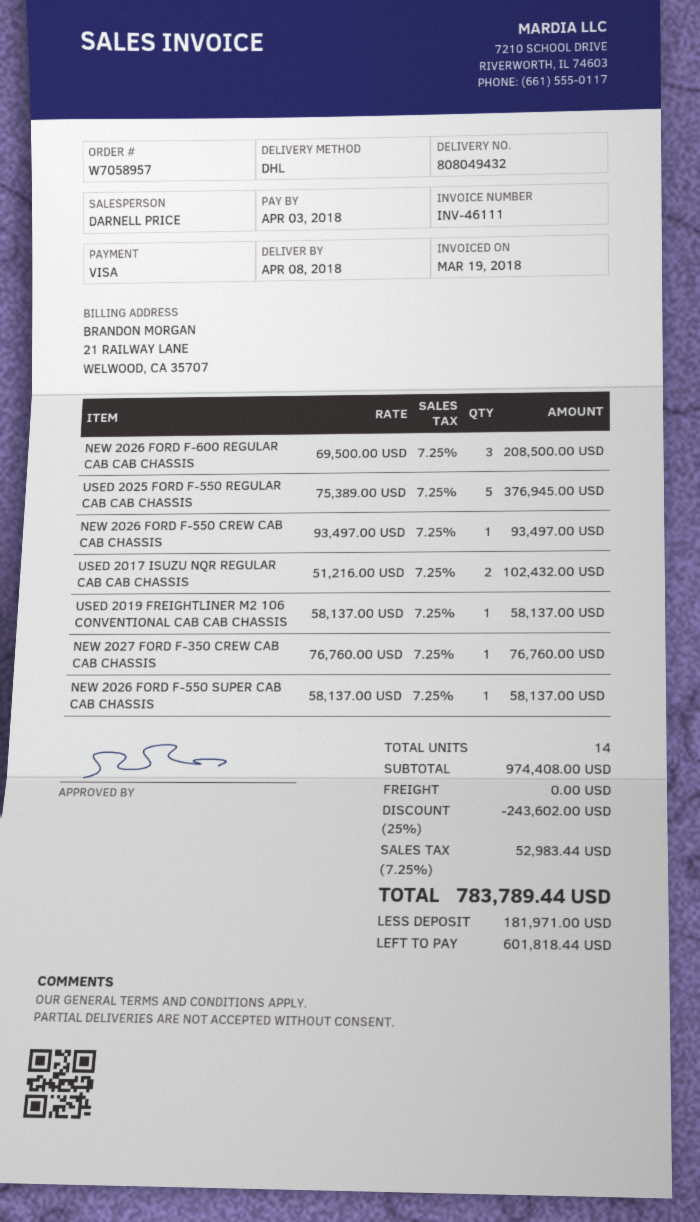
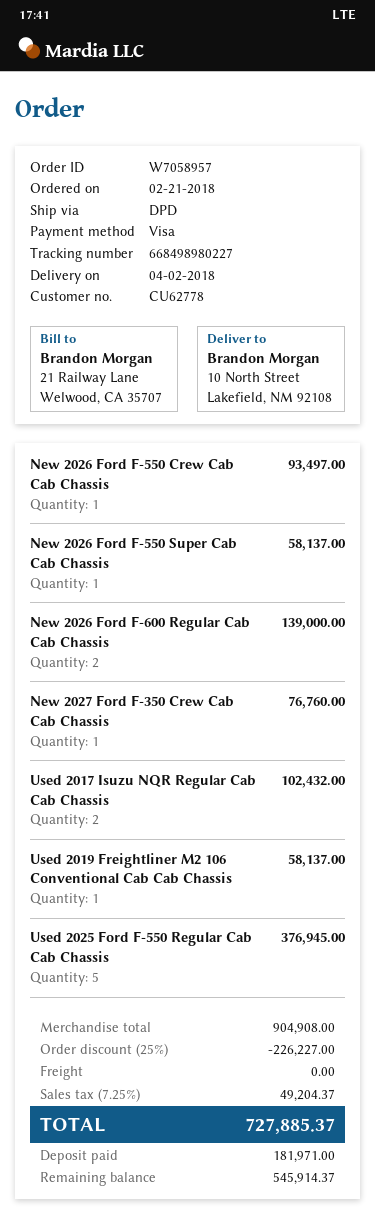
delivery date: 2018-04-08 -> 2018-04-02
shipping method: DHL -> DPD
NEW 2026 FORD F-600 REGULAR CAB CAB CHASSIS: 3 for 208500.00 -> 2 for 139000.00
subtotal: 974408.00 -> 904908.00
discount: 25% = 243602.00 -> 25% = 226227.00
tax: 7.25% = 52983.44 -> 7.25% = 49204.37
total: 783789.44 -> 727885.37
balance: 601818.44 -> 545914.37

